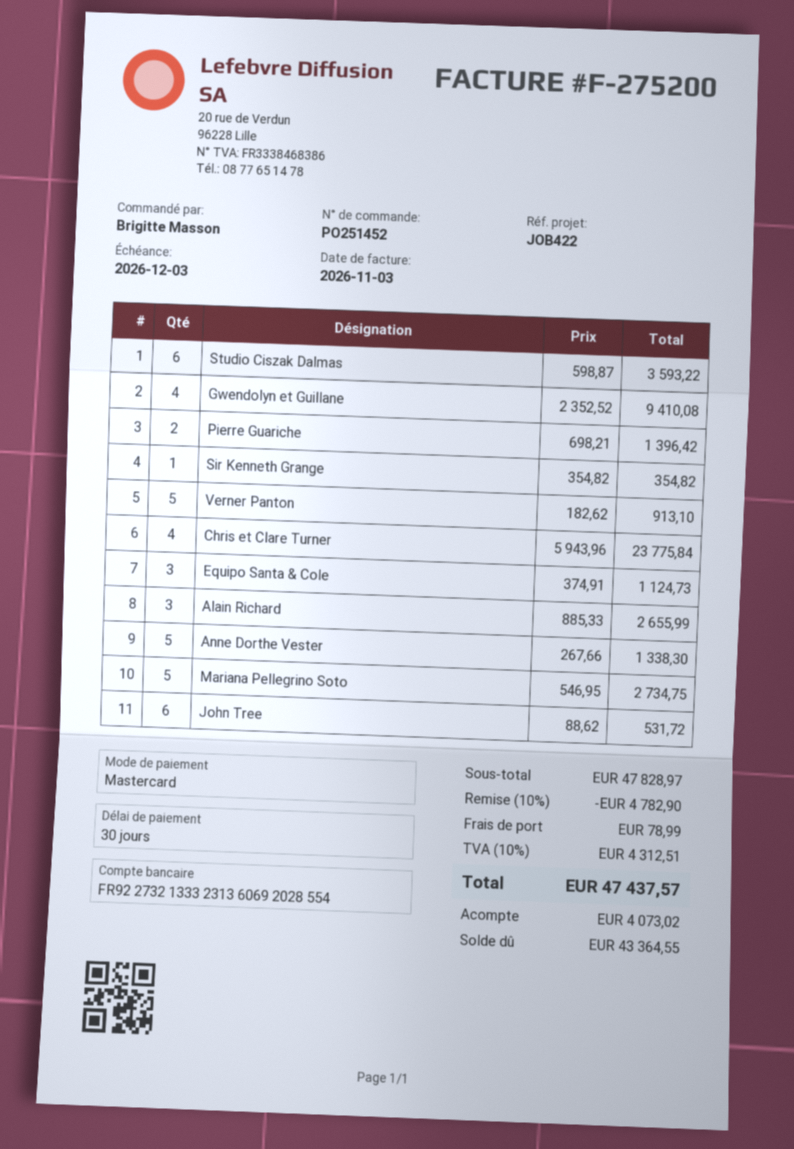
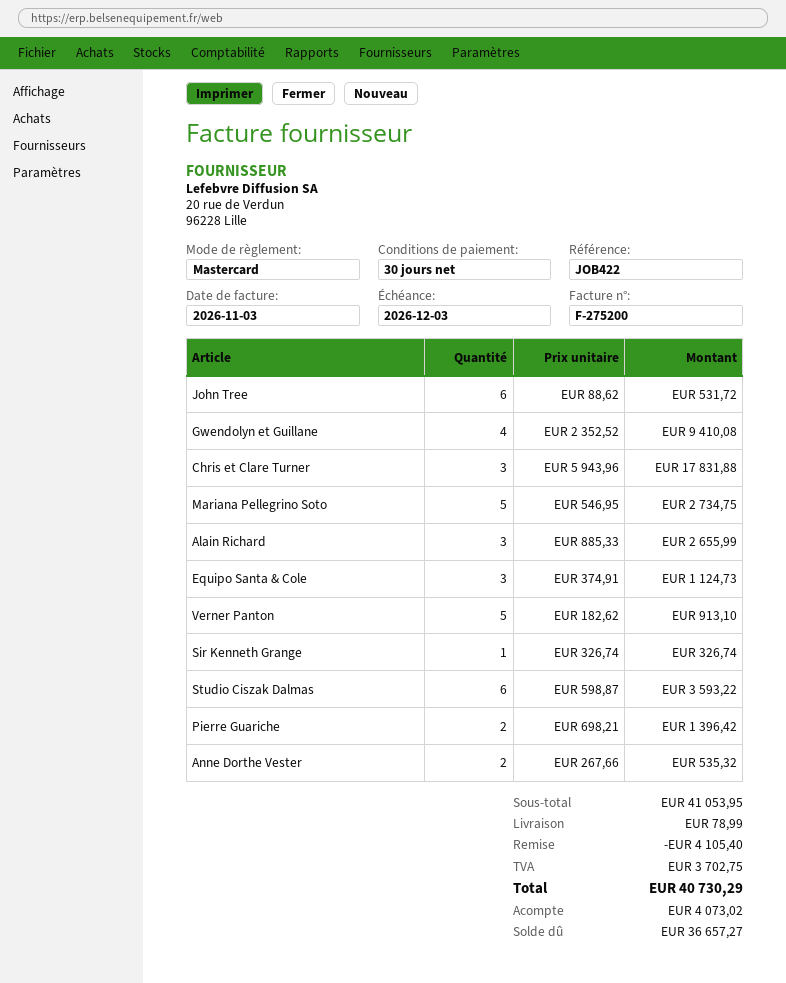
Sir Kenneth Grange: 1 x 354.82 = 354.82 -> 1 x 326.74 = 326.74
Chris et Clare Turner: 4 x 5943.96 = 23775.84 -> 3 x 5943.96 = 17831.88
Anne Dorthe Vester: 5 x 267.66 = 1338.30 -> 2 x 267.66 = 535.32
subtotal: 47828.97 -> 41053.95
discount: 4782.90 -> 4105.40
tax: 4312.51 -> 3702.75
total: 47437.57 -> 40730.29
balance: 43364.55 -> 36657.27

